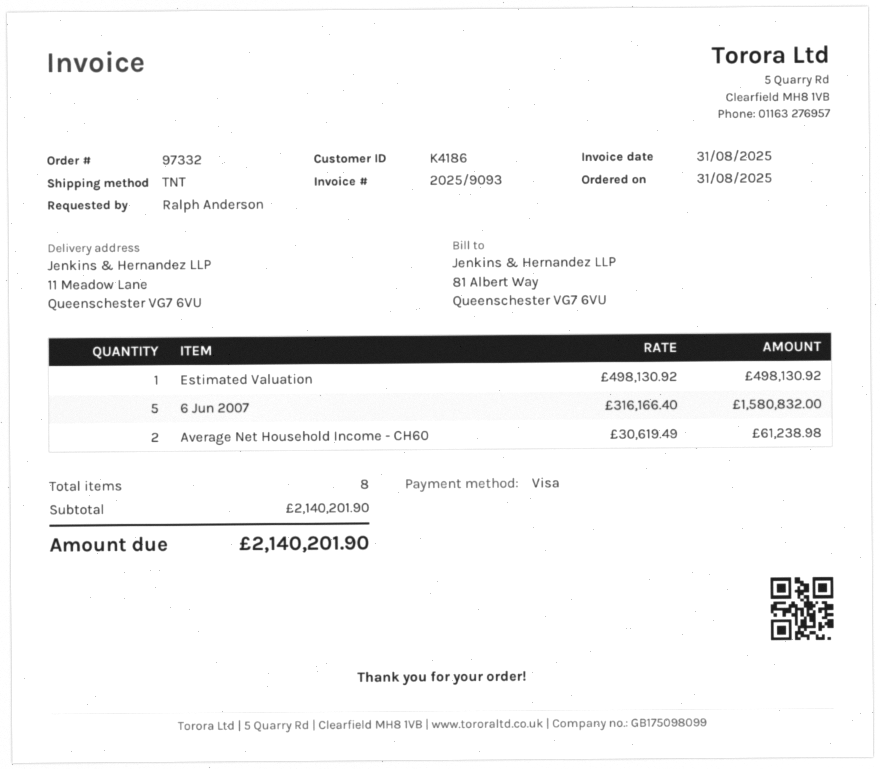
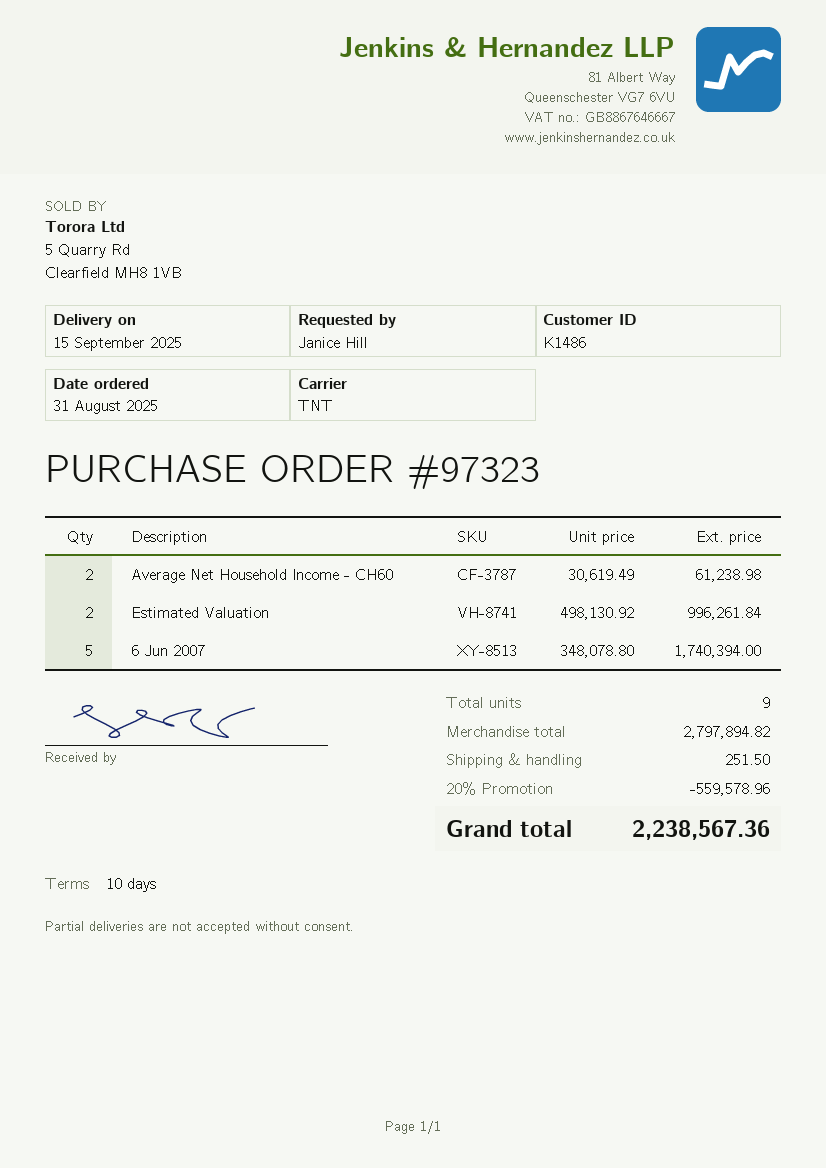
order number: 97332 -> 97323
customer number: K4186 -> K1486
ordered by: Ralph Anderson -> Janice Hill
Estimated Valuation: 1 x 498130.92 = 498130.92 -> 2 x 498130.92 = 996261.84
6 Jun 2007: 5 x 316166.40 = 1580832.00 -> 5 x 348078.80 = 1740394.00
total quantity: 8 -> 9
subtotal: 2140201.90 -> 2797894.82
discount: none -> 20% = 559578.96
shipping: none -> 251.50
total: 2140201.90 -> 2238567.36

